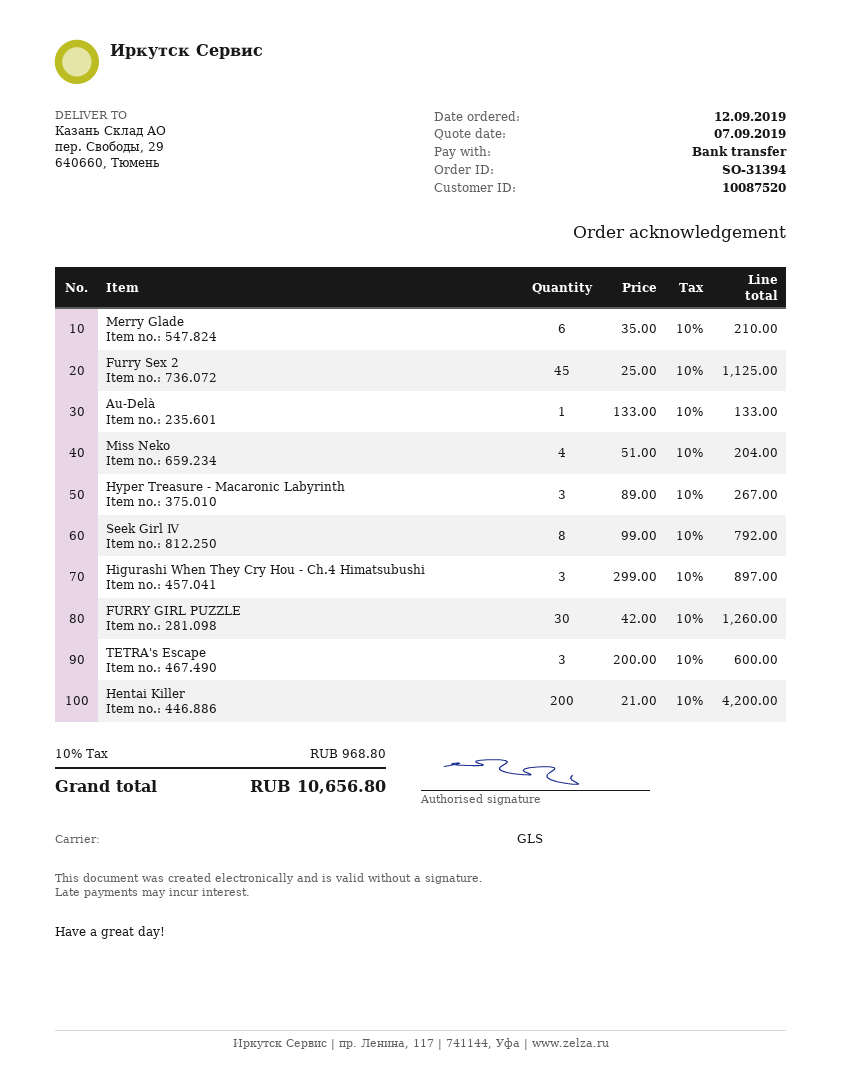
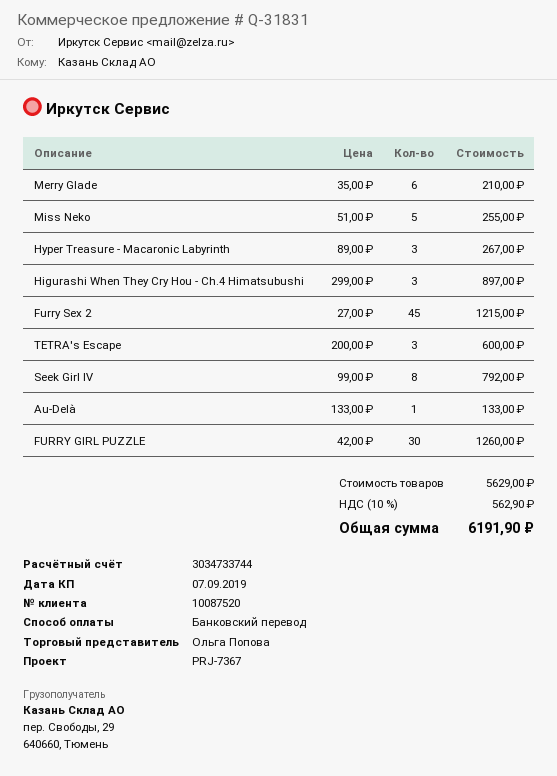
Furry Sex 2: 45 x 25.00 = 1125.00 -> 45 x 27.00 = 1215.00
Miss Neko: 4 x 51.00 = 204.00 -> 5 x 51.00 = 255.00
Hentai Killer: 200 x 21.00 = 4200.00 -> none
tax: 10% = 968.80 -> 10% = 562.90
total: 10656.80 -> 6191.90

